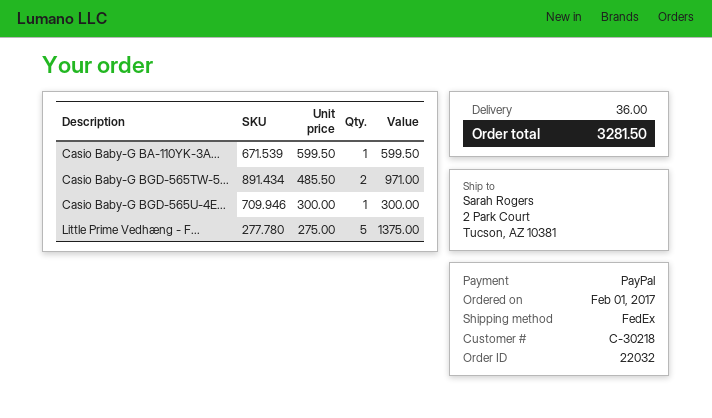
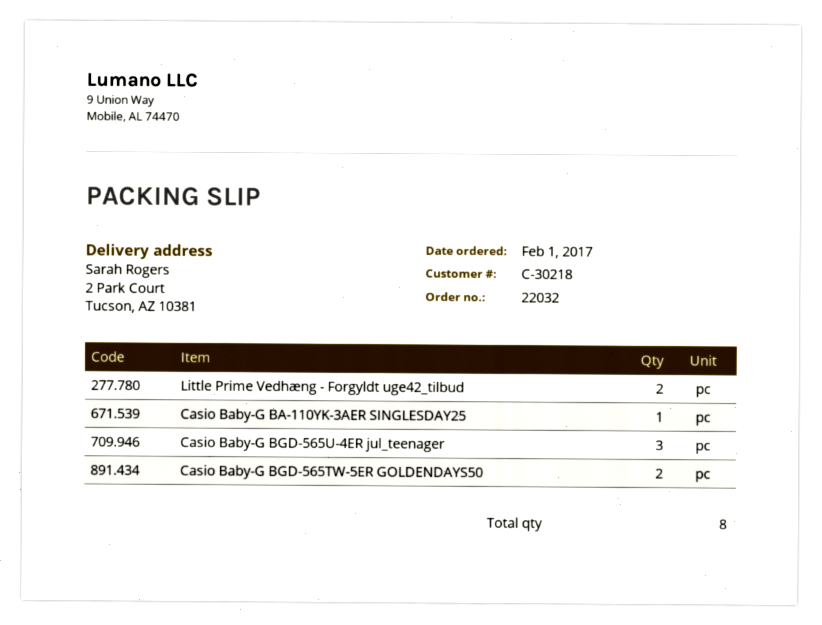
Casio Baby-G BGD-565U-4E...: 1 -> 3
Little Prime Vedhæng - F...: 5 -> 2

